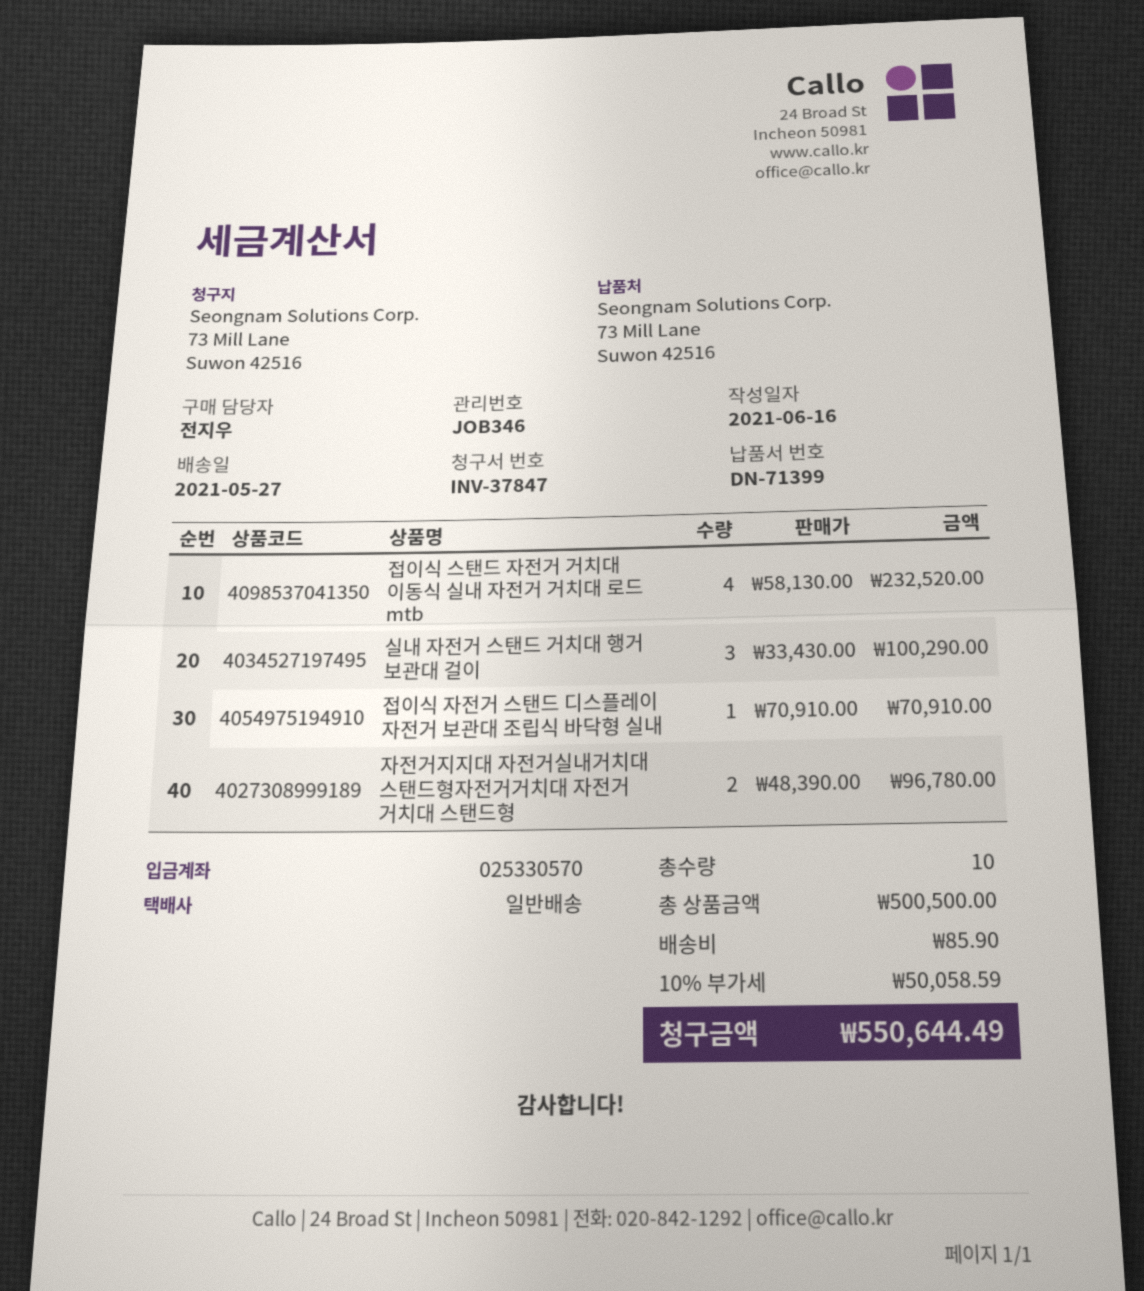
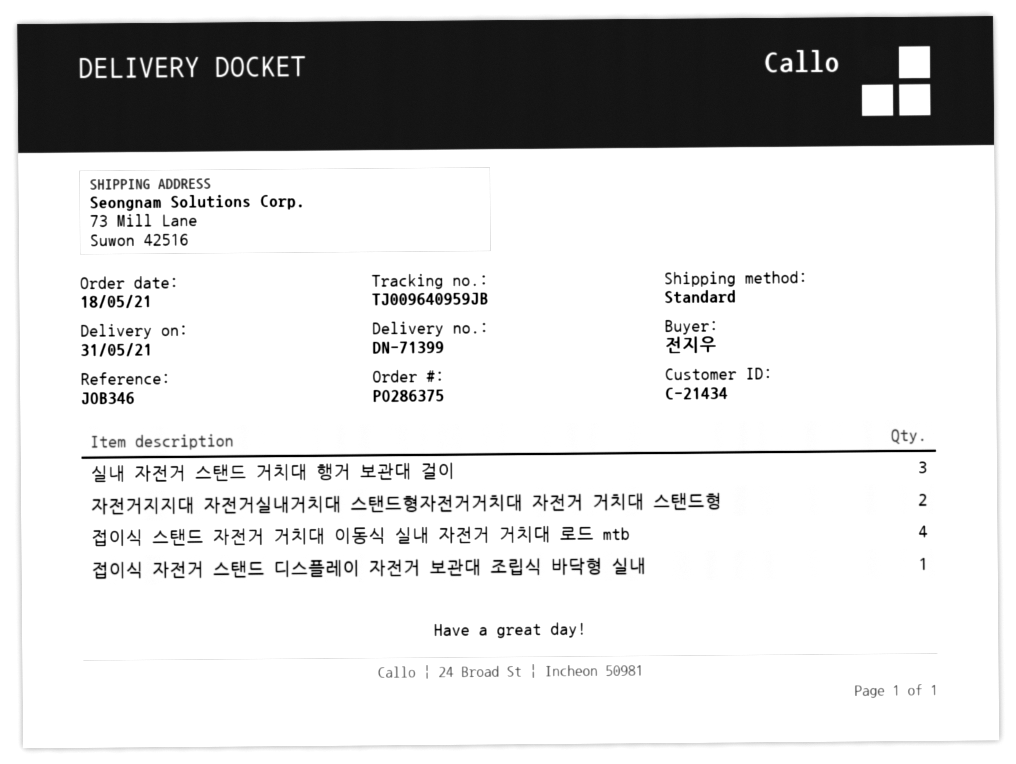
delivery date: 2021-05-27 -> 2021-05-31

